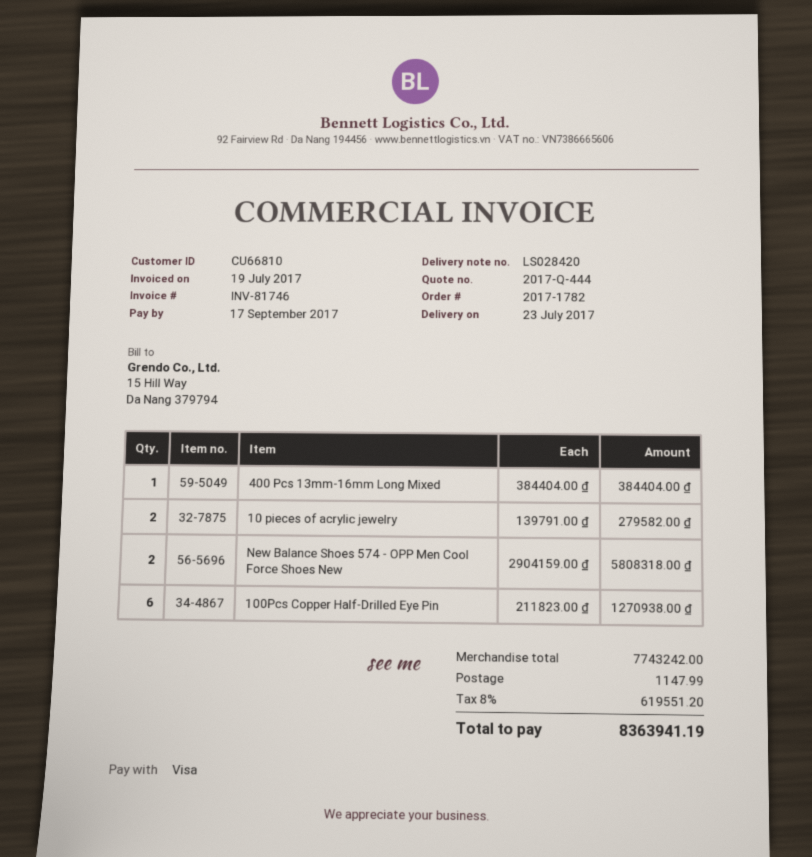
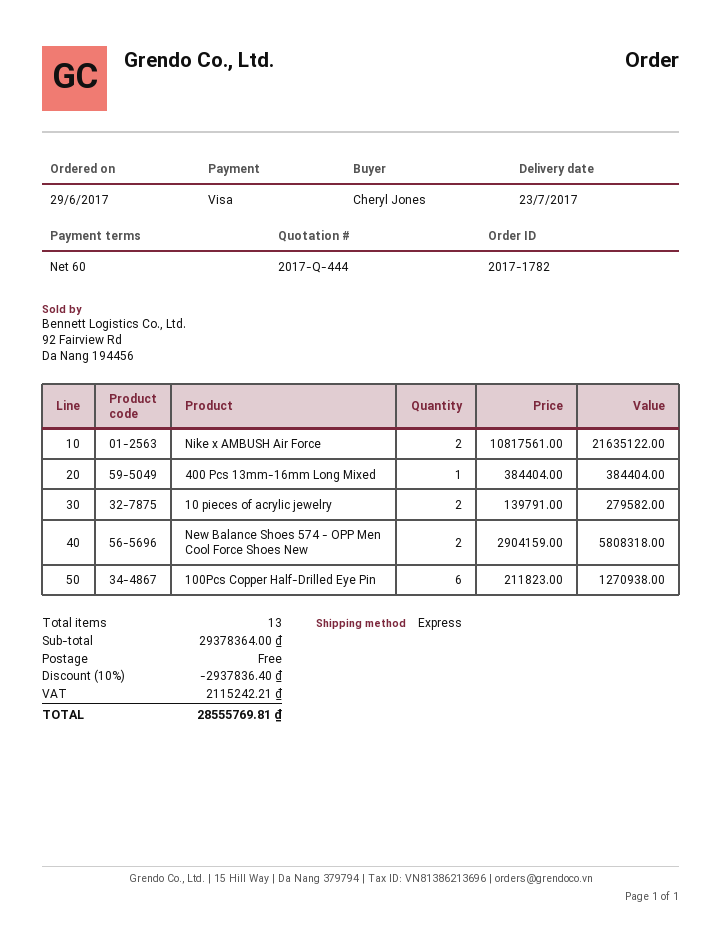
Nike x AMBUSH Air Force: none -> 2 x 10817561.00 = 21635122.00
subtotal: 7743242.00 -> 29378364.00
discount: none -> 10% = 2937836.40
shipping: 1147.99 -> 0.00
tax: 619551.20 -> 2115242.21
total: 8363941.19 -> 28555769.81

